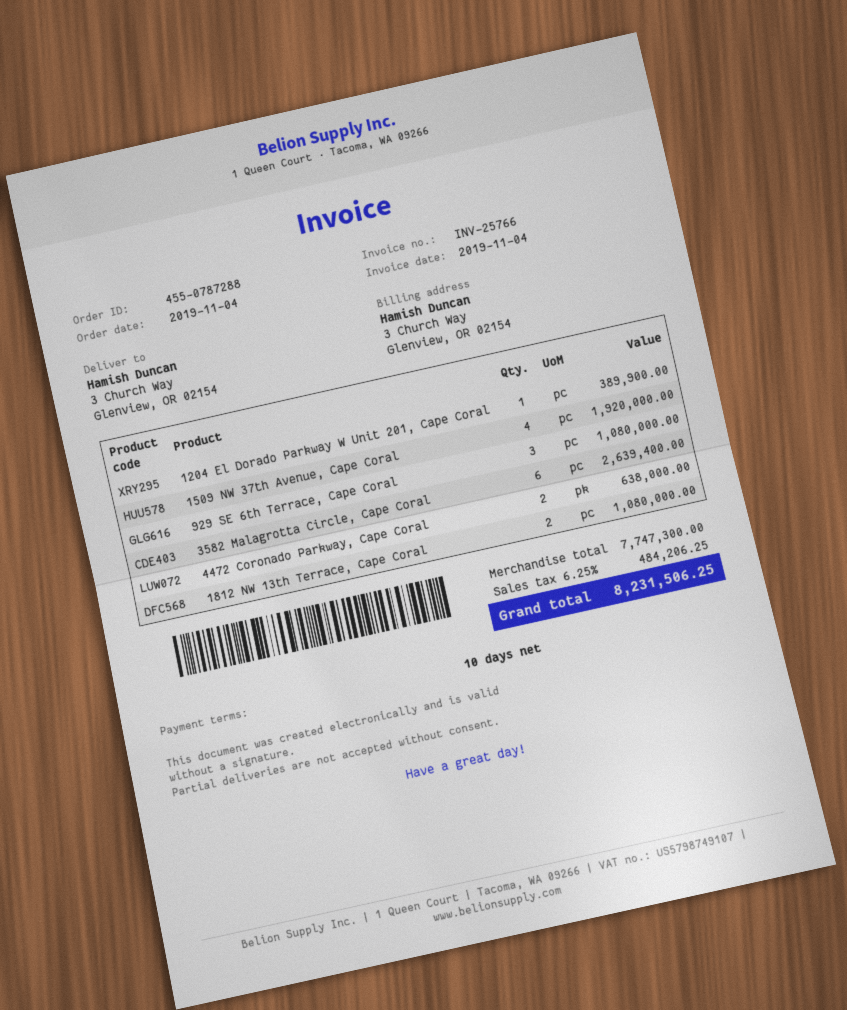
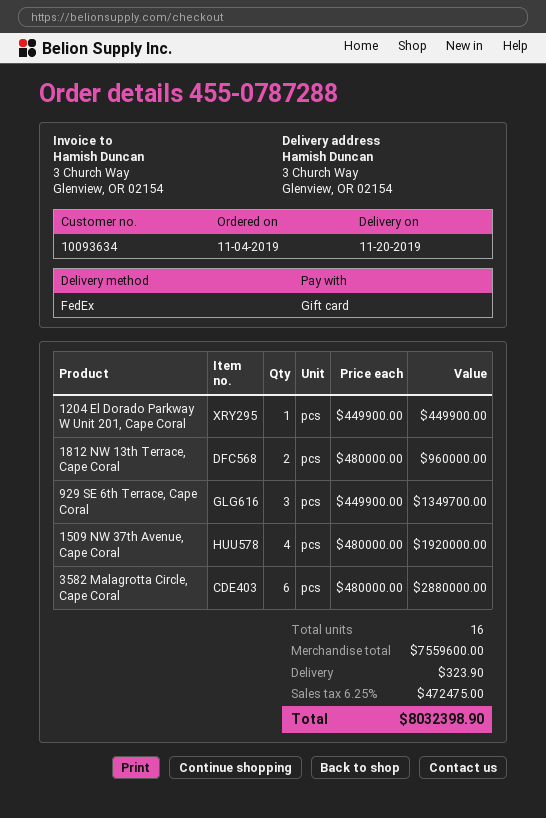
1204 El Dorado Parkway W Unit 201, Cape Coral: 1 for 389900.00 -> 1 for 449900.00
929 SE 6th Terrace, Cape Coral: 3 for 1080000.00 -> 3 for 1349700.00
3582 Malagrotta Circle, Cape Coral: 6 for 2639400.00 -> 6 for 2880000.00
4472 Coronado Parkway, Cape Coral: 2 for 638000.00 -> none
1812 NW 13th Terrace, Cape Coral: 2 for 1080000.00 -> 2 for 960000.00
subtotal: 7747300.00 -> 7559600.00
shipping: none -> 323.90
tax: 6.25% = 484206.25 -> 6.25% = 472475.00
total: 8231506.25 -> 8032398.90

